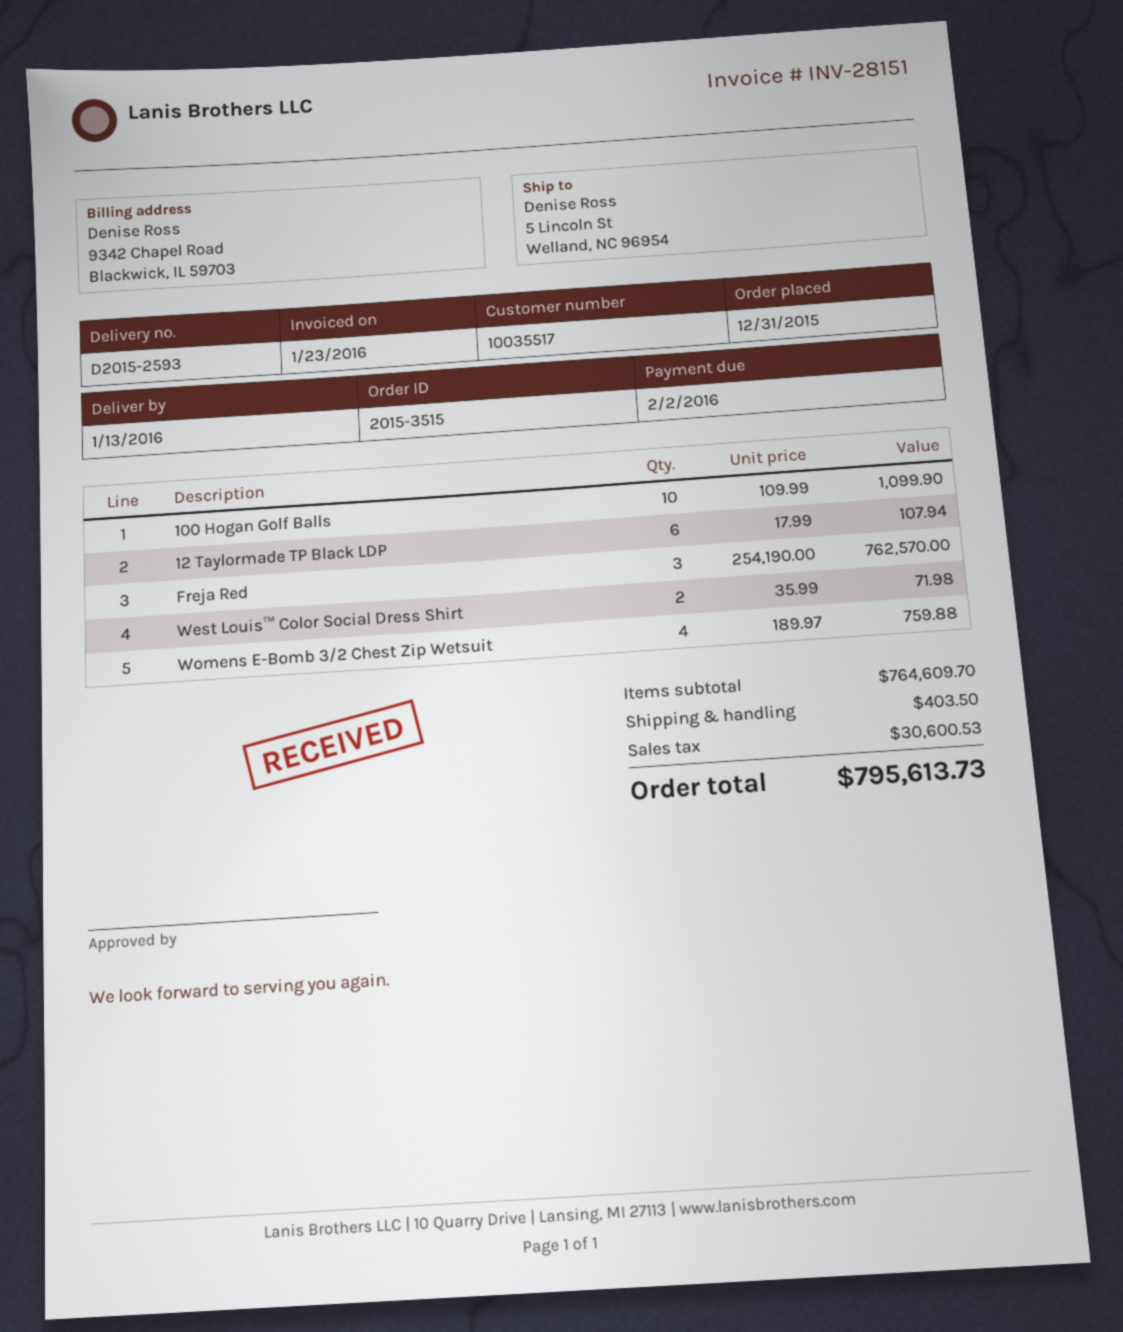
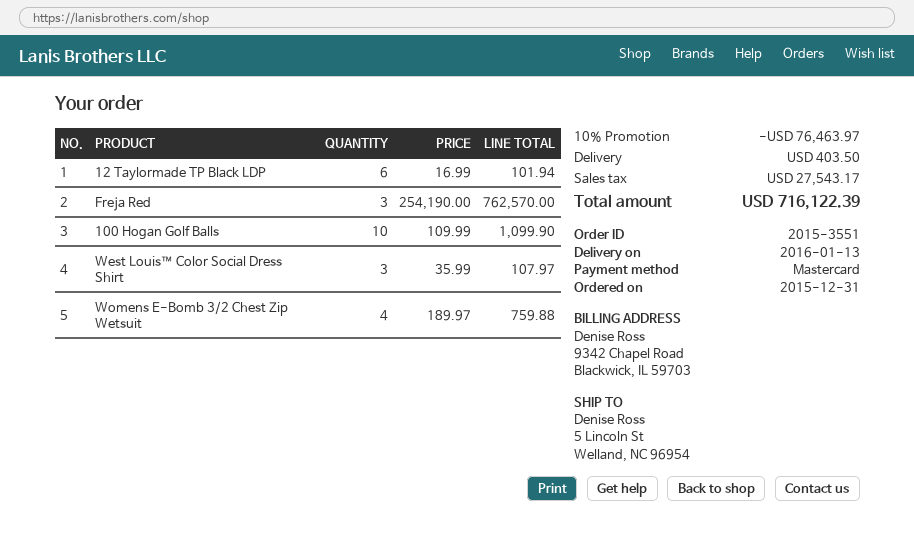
order number: 2015-3515 -> 2015-3551
12 Taylormade TP Black LDP: 6 x 17.99 = 107.94 -> 6 x 16.99 = 101.94
West Louis™ Color Social Dress Shirt: 2 x 35.99 = 71.98 -> 3 x 35.99 = 107.97
discount: none -> 10% = 76463.97
tax: 30600.53 -> 27543.17
total: 795613.73 -> 716122.39

